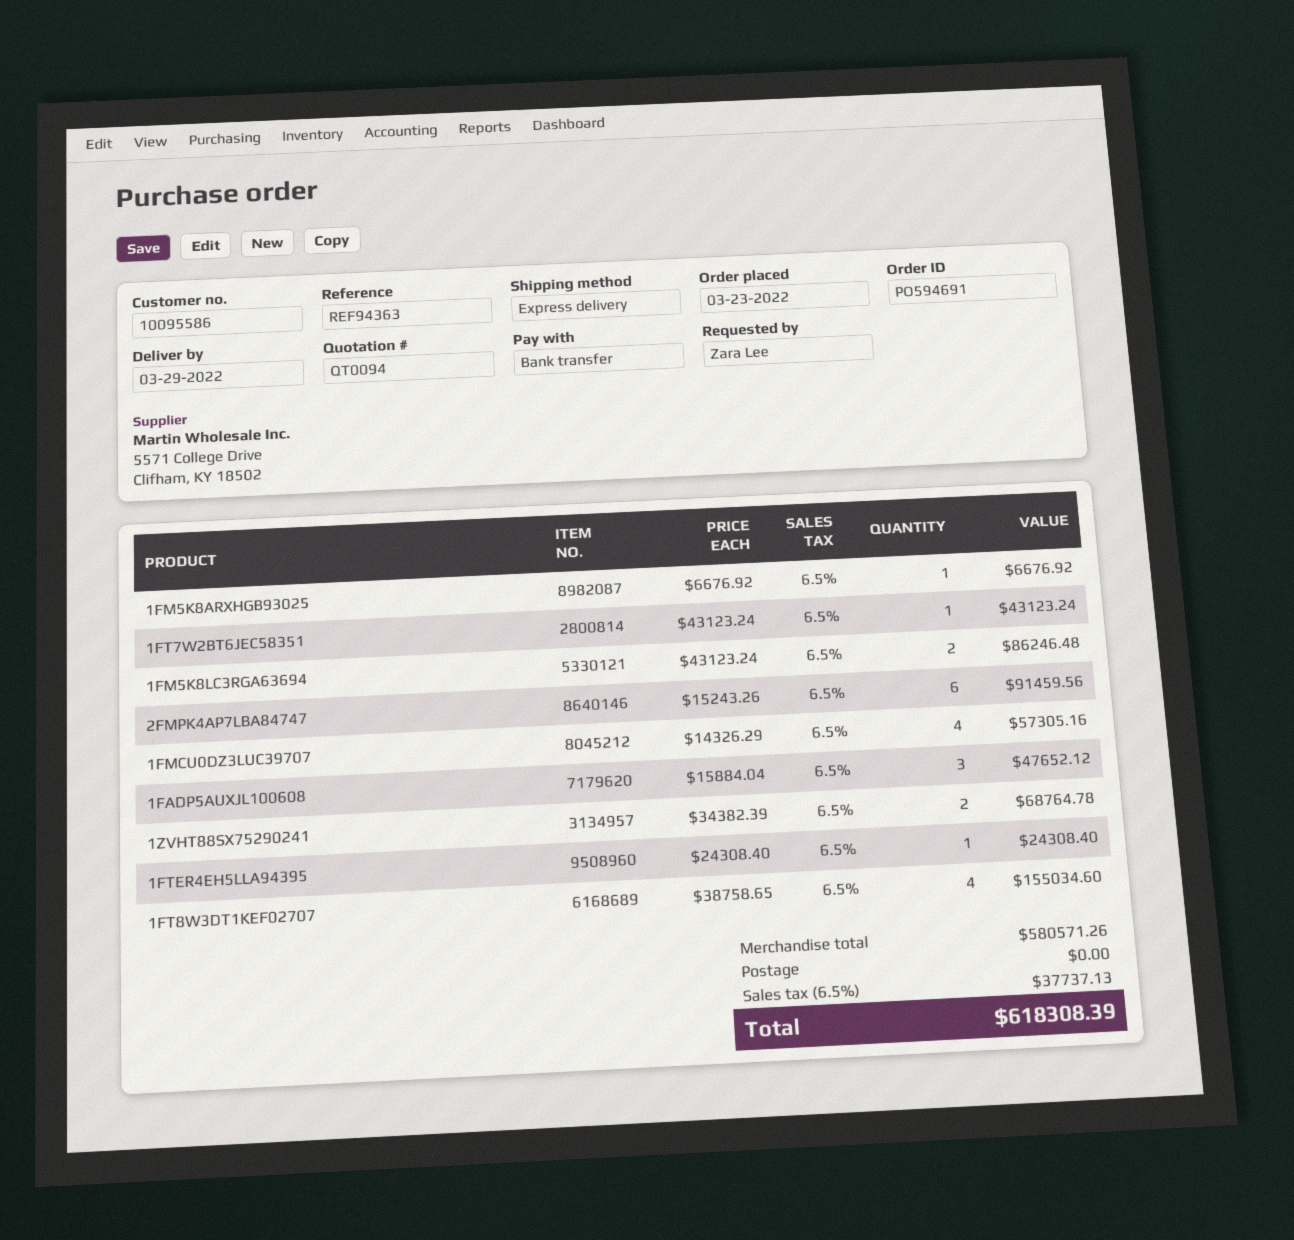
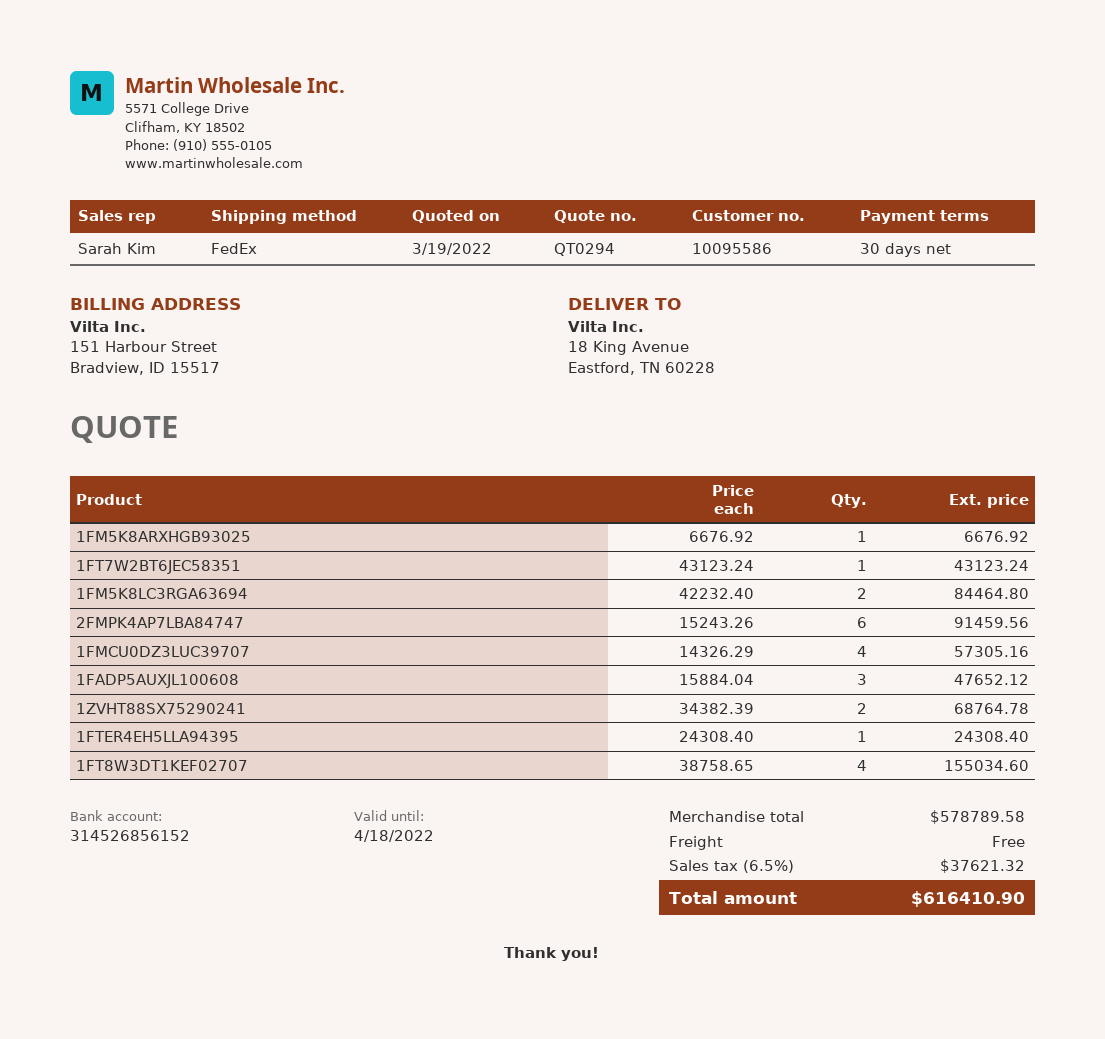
quote number: QT0094 -> QT0294
shipping method: express -> FedEx
1FM5K8LC3RGA63694: 2 x 43123.24 = 86246.48 -> 2 x 42232.40 = 84464.80
subtotal: 580571.26 -> 578789.58
tax: 6.5% = 37737.13 -> 6.5% = 37621.32
total: 618308.39 -> 616410.90

